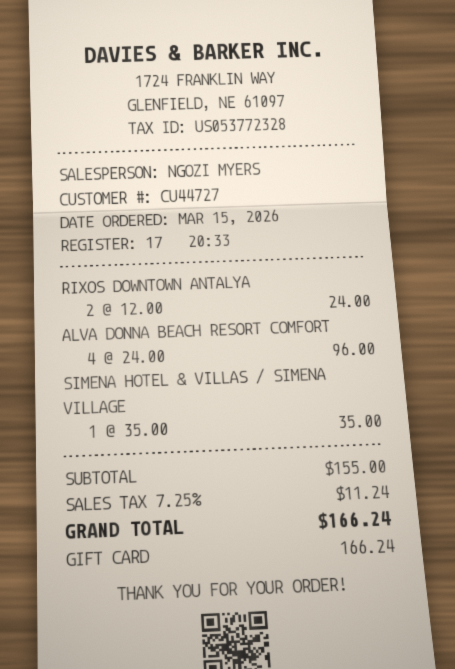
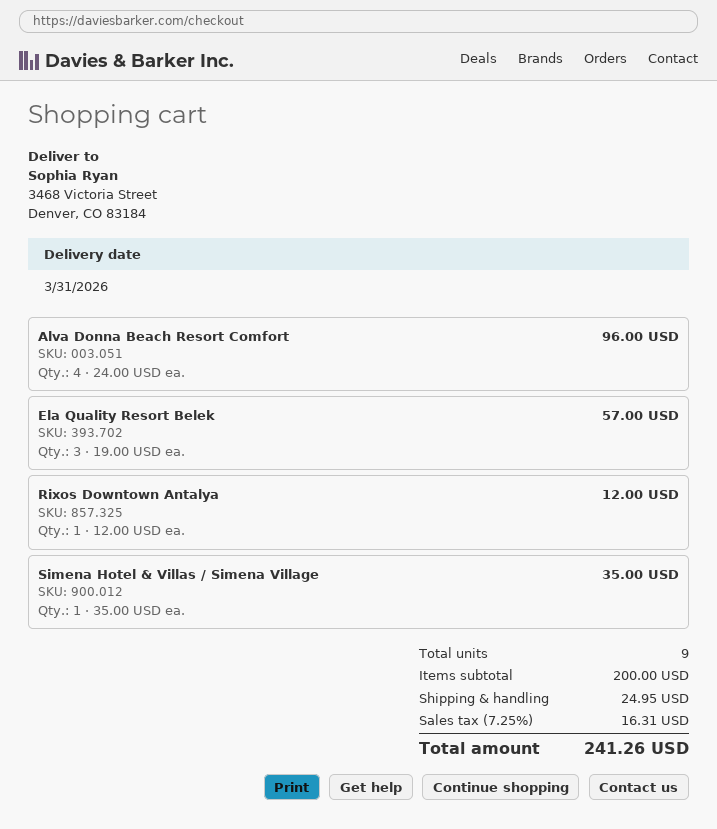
RIXOS DOWNTOWN ANTALYA: 2 x 12.00 = 24.00 -> 1 x 12.00 = 12.00
Ela Quality Resort Belek: none -> 3 x 19.00 = 57.00
subtotal: 155.00 -> 200.00
shipping: none -> 24.95
tax: 7.25% = 11.24 -> 7.25% = 16.31
total: 166.24 -> 241.26

